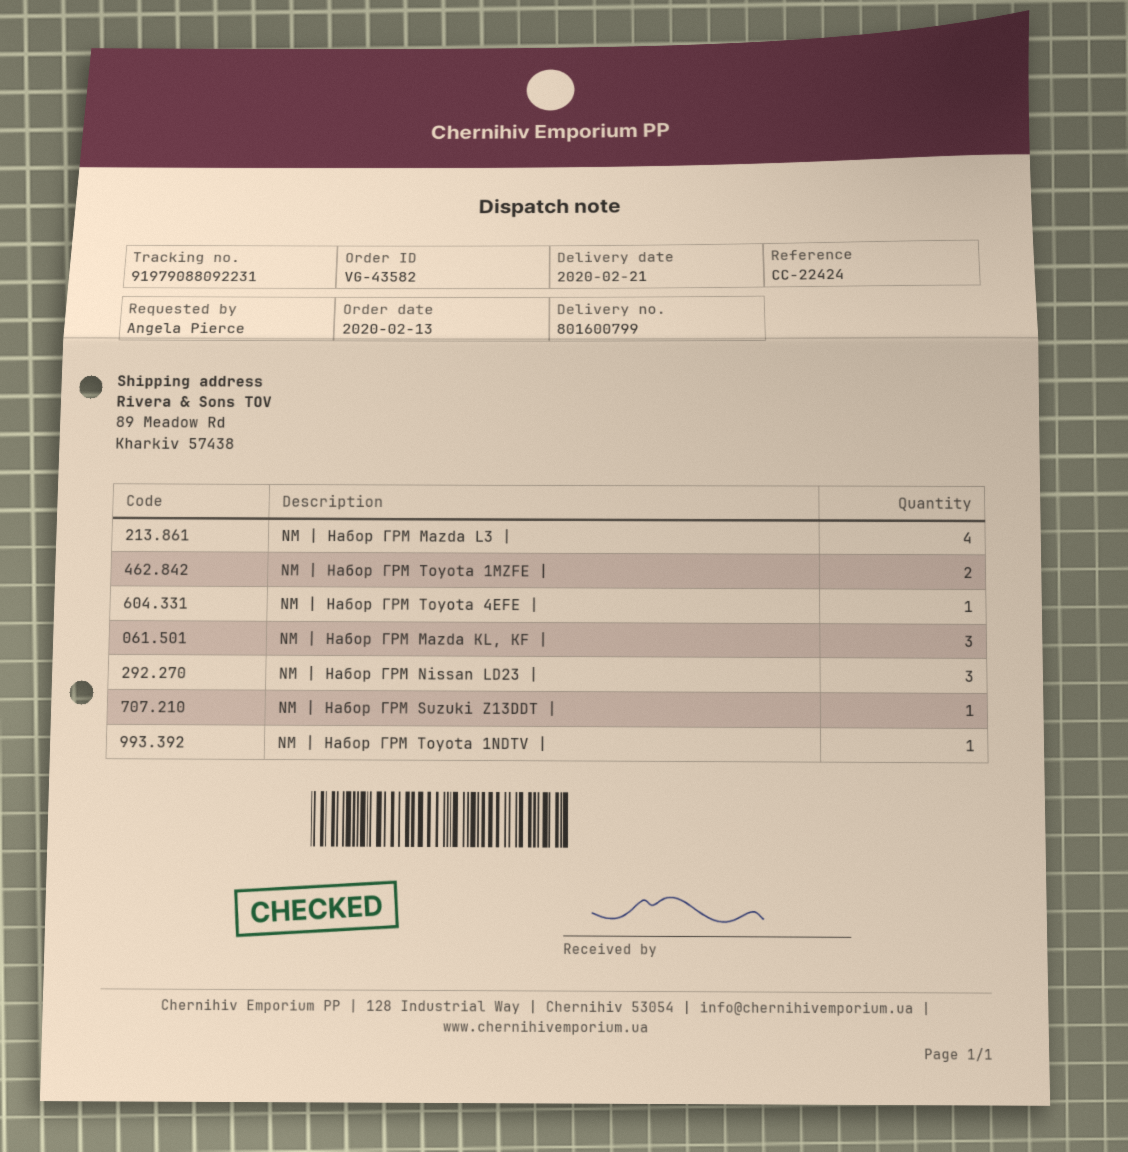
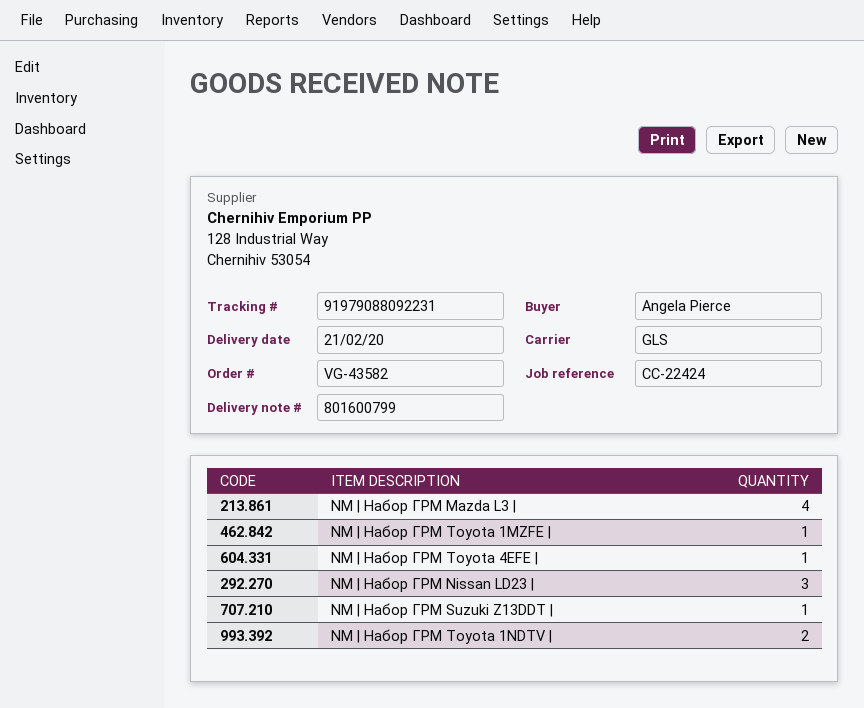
NM | Набор ГРМ Toyota 1MZFE |: 2 -> 1
NM | Набор ГРМ Mazda KL, KF |: 3 -> none
NM | Набор ГРМ Toyota 1NDTV |: 1 -> 2

